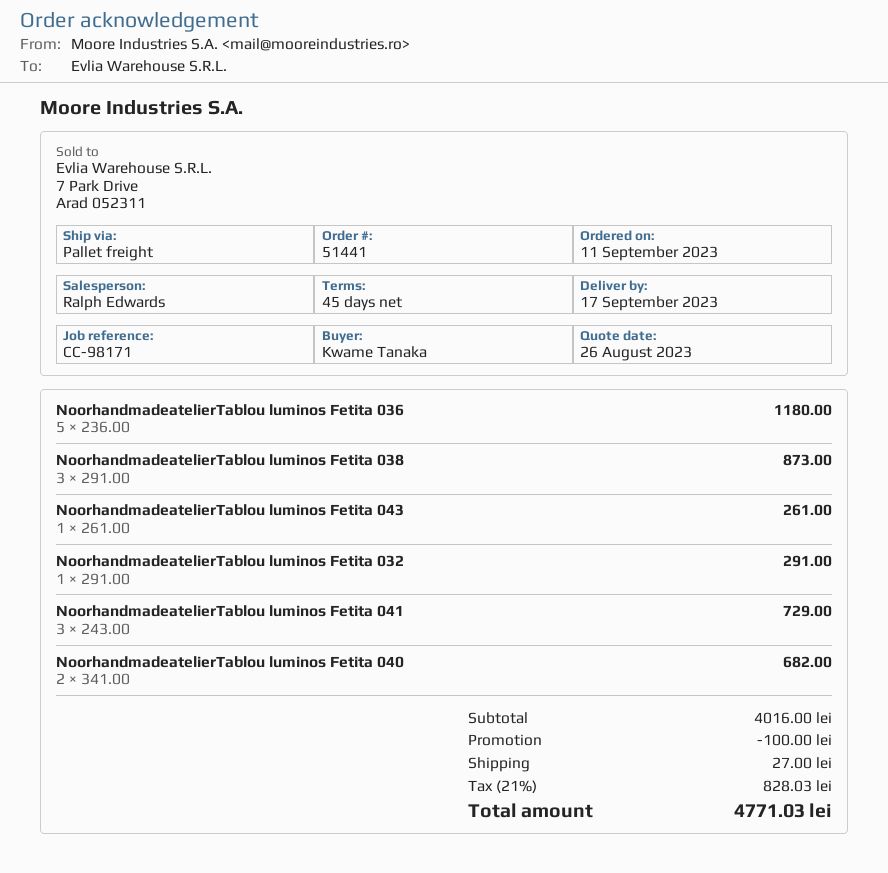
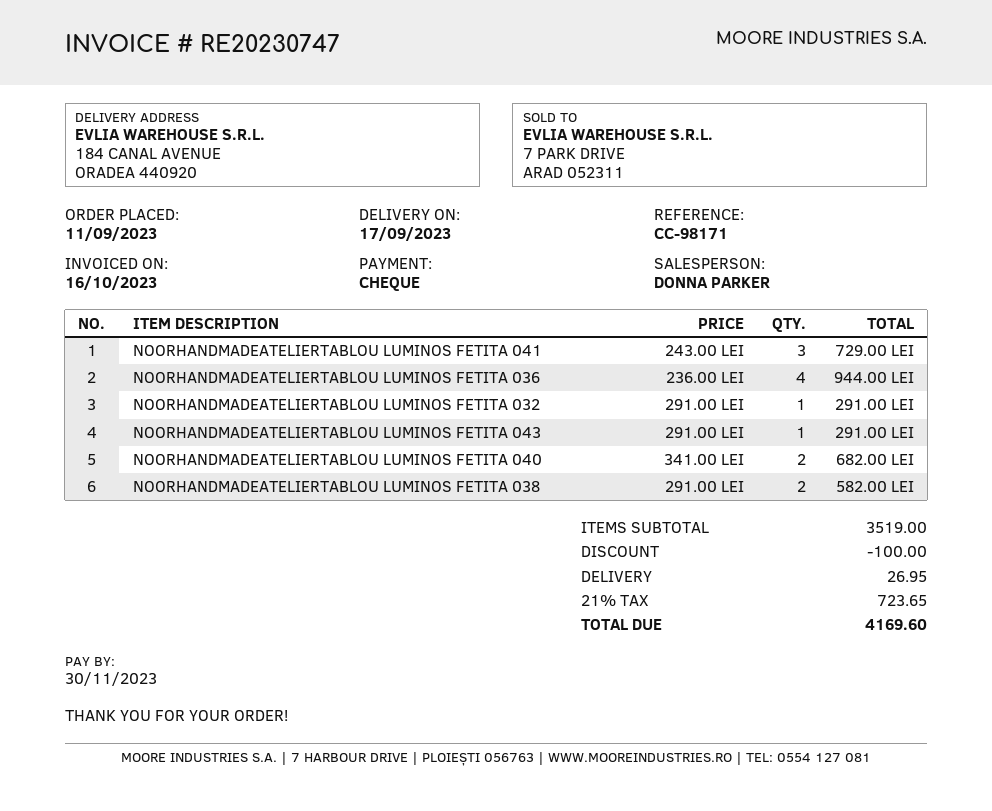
sales rep: Ralph Edwards -> DONNA PARKER
NoorhandmadeatelierTablou luminos Fetita 036: 5 x 236.00 = 1180.00 -> 4 x 236.00 = 944.00
NoorhandmadeatelierTablou luminos Fetita 038: 3 x 291.00 = 873.00 -> 2 x 291.00 = 582.00
NoorhandmadeatelierTablou luminos Fetita 043: 1 x 261.00 = 261.00 -> 1 x 291.00 = 291.00
subtotal: 4016.00 -> 3519.00
shipping: 27.00 -> 26.95
tax: 21% = 828.03 -> 21% = 723.65
total: 4771.03 -> 4169.60

